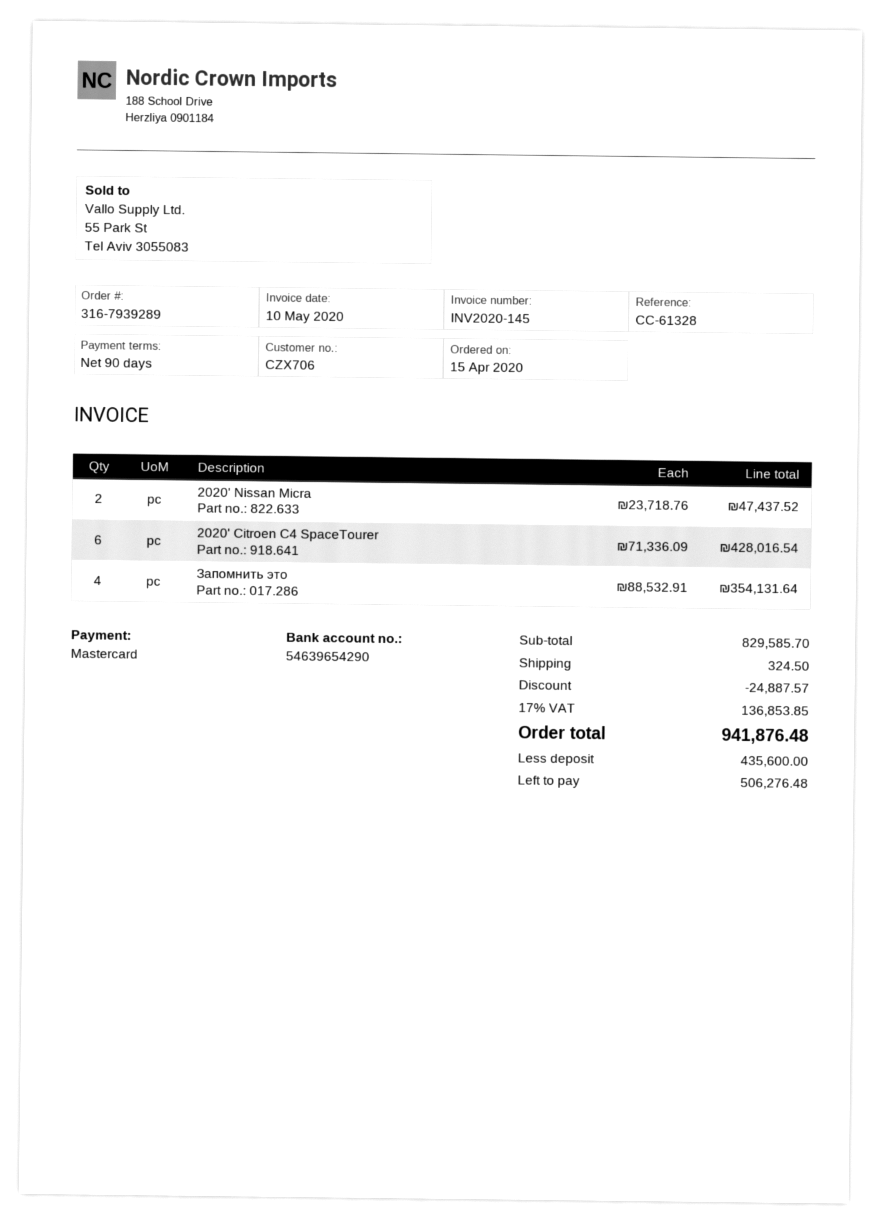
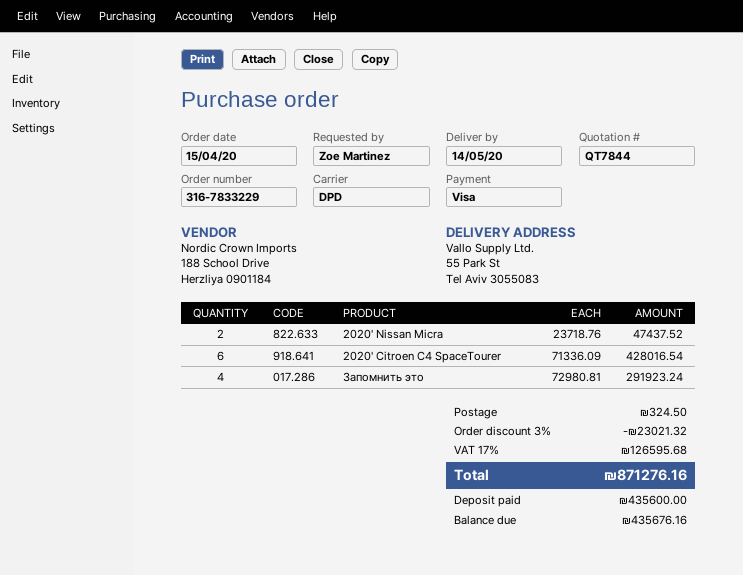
order number: 316-7939289 -> 316-7833229
payment method: Mastercard -> Visa
Запомнить это: 4 x 88532.91 = 354131.64 -> 4 x 72980.81 = 291923.24
discount: 24887.57 -> 23021.32
tax: 17% = 136853.85 -> 17% = 126595.68
total: 941876.48 -> 871276.16
balance: 506276.48 -> 435676.16

